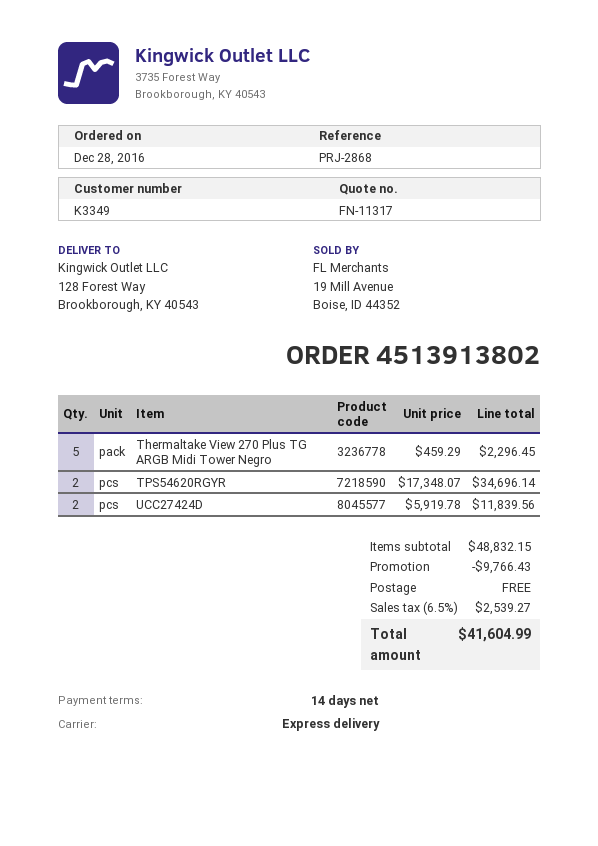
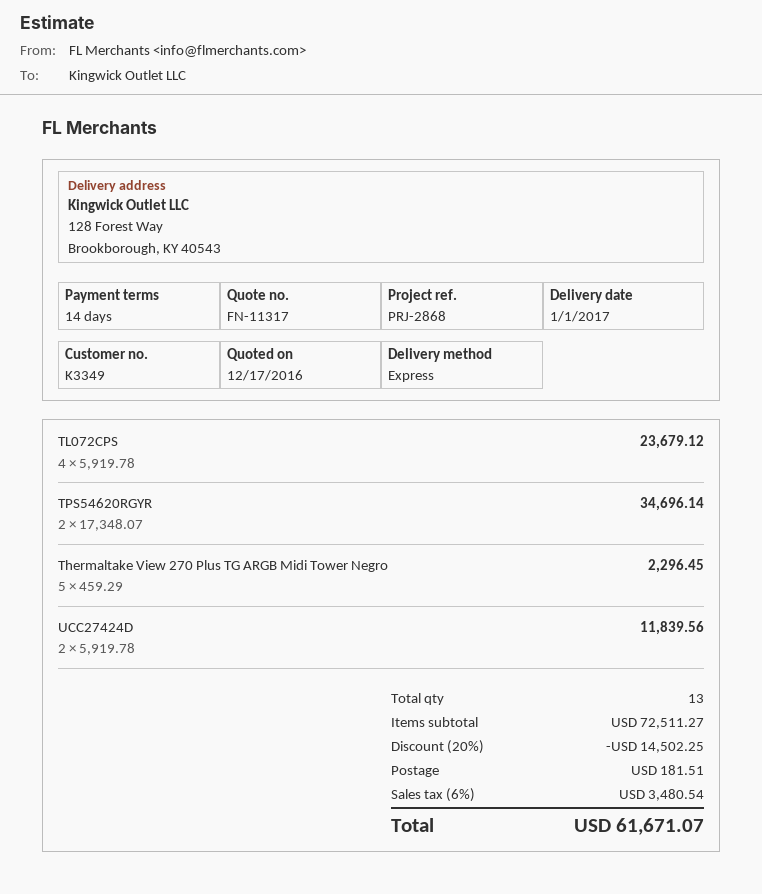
TL072CPS: none -> 4 x 5919.78 = 23679.12
subtotal: 48832.15 -> 72511.27
discount: 9766.43 -> 14502.25
shipping: 0.00 -> 181.51
tax: 6.5% = 2539.27 -> 6% = 3480.54
total: 41604.99 -> 61671.07

